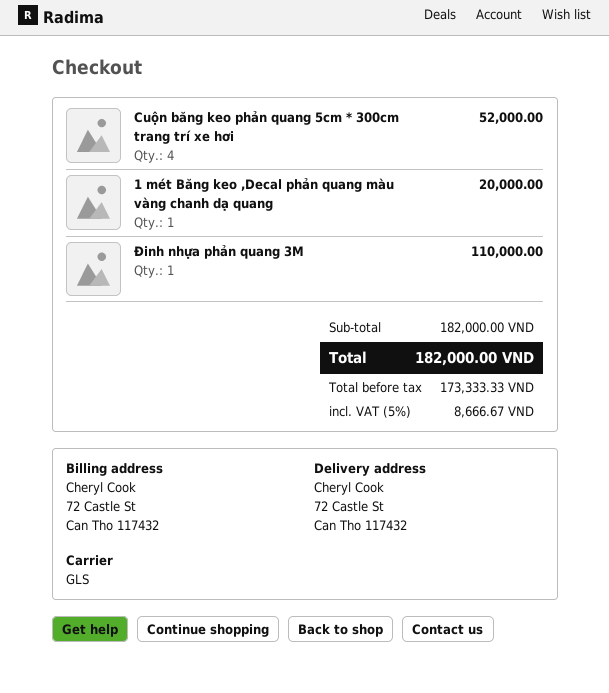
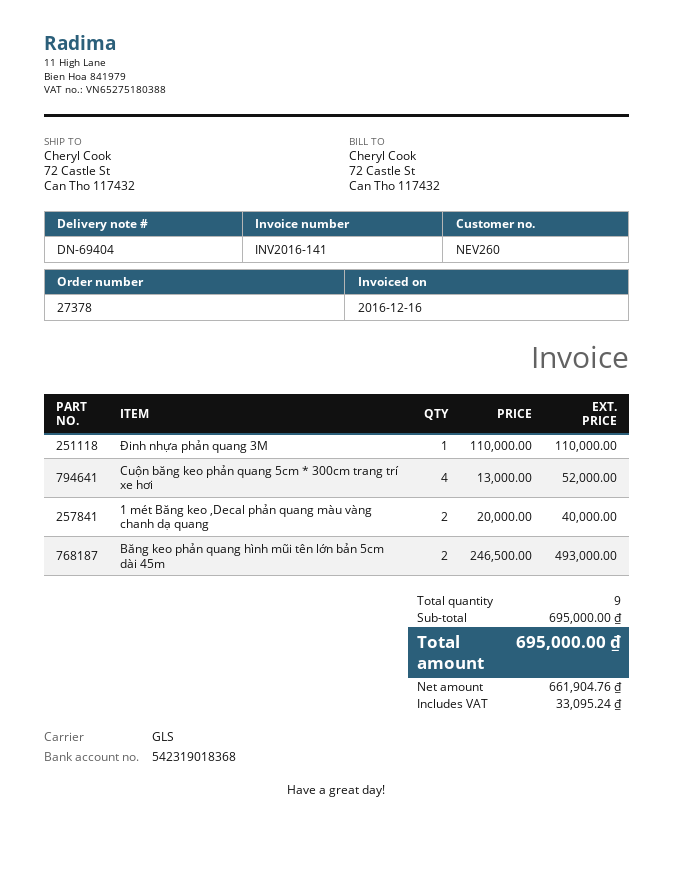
1 mét Băng keo ,Decal phản quang màu vàng chanh dạ quang: 1 for 20000.00 -> 2 for 40000.00
Băng keo phản quang hình mũi tên lớn bản 5cm dài 45m: none -> 2 for 493000.00
subtotal: 182000.00 -> 695000.00
net: 173333.33 -> 661904.76
tax: 8666.67 -> 33095.24
total: 182000.00 -> 695000.00

